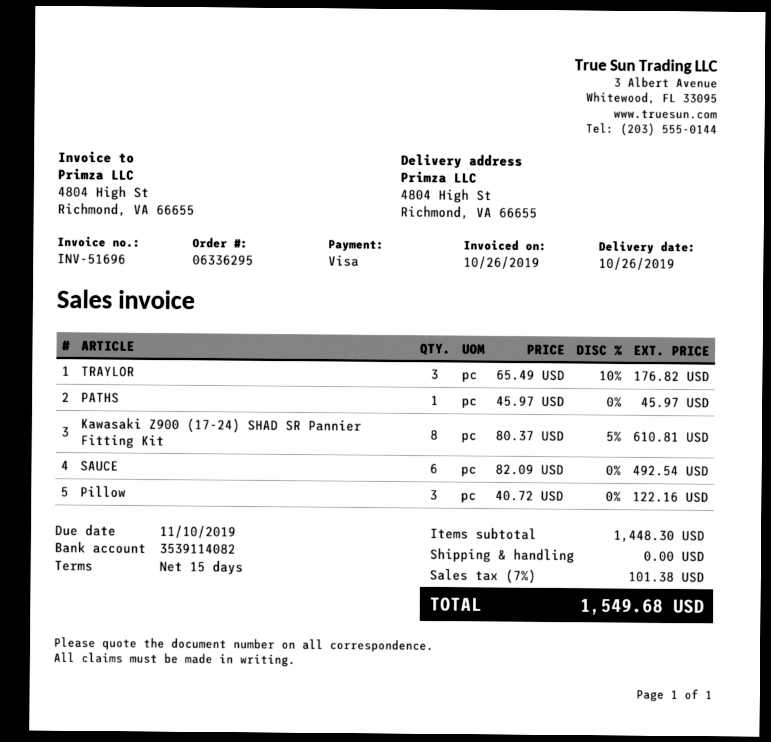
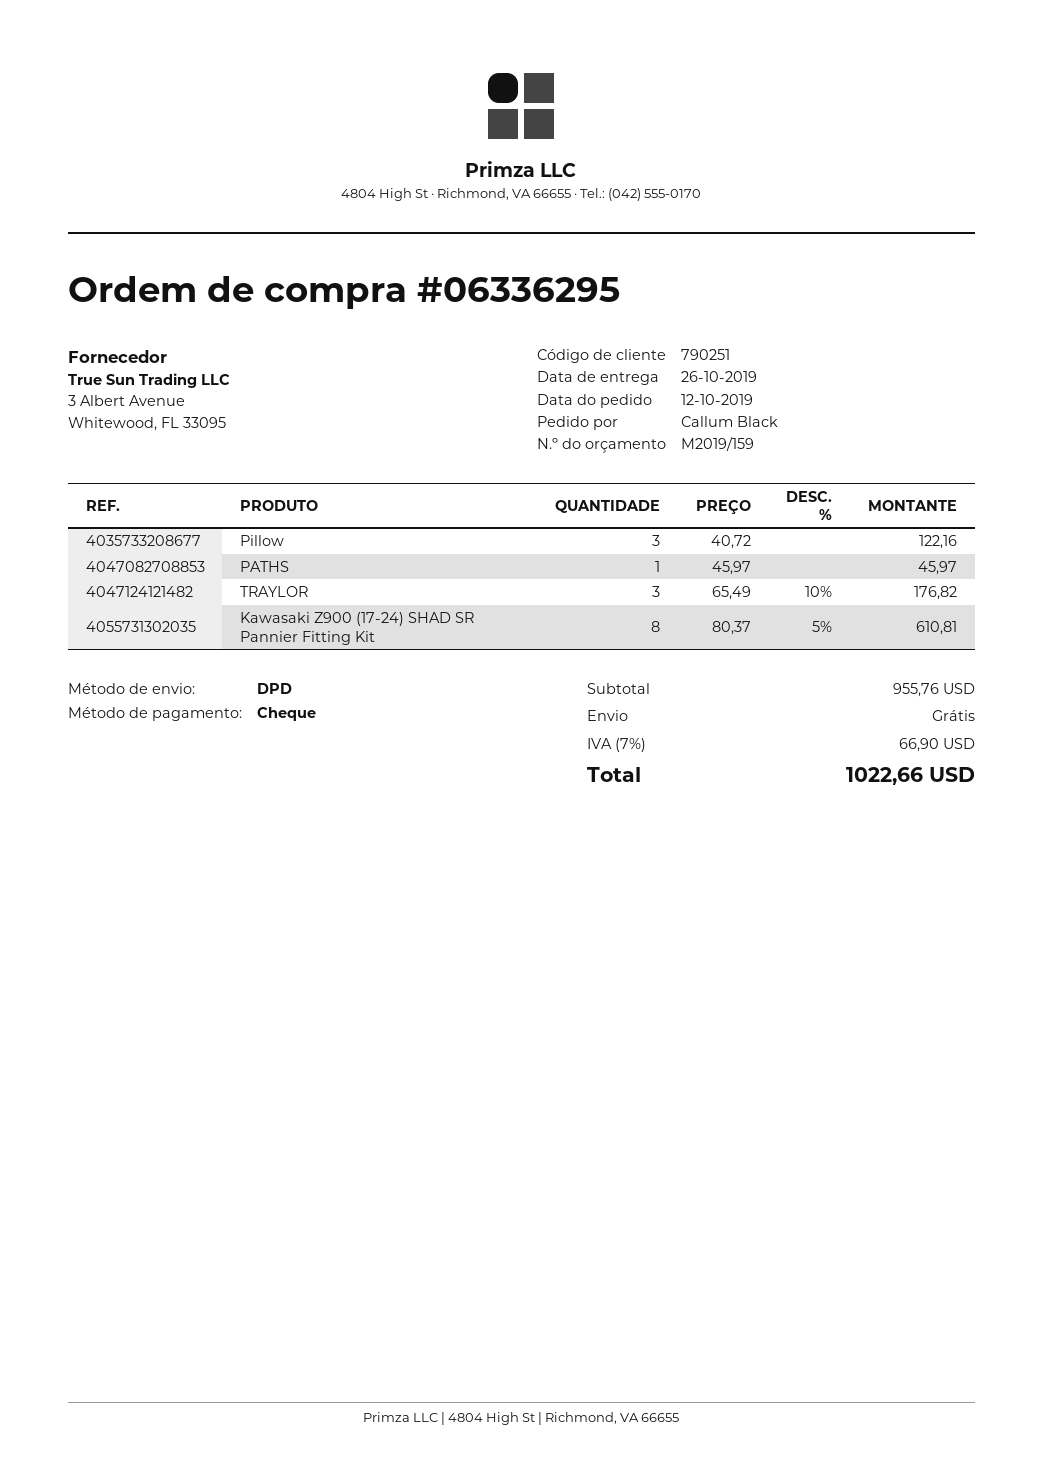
payment method: Visa -> cheque
SAUCE: 6 x 82.09 = 492.54 -> none
subtotal: 1448.30 -> 955.76
tax: 7% = 101.38 -> 7% = 66.90
total: 1549.68 -> 1022.66

